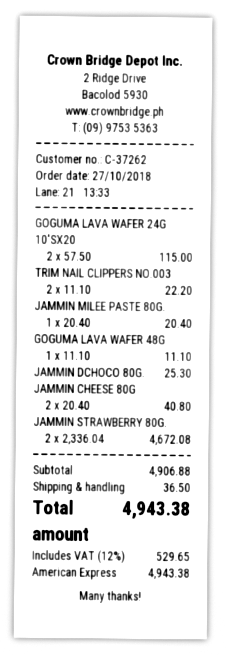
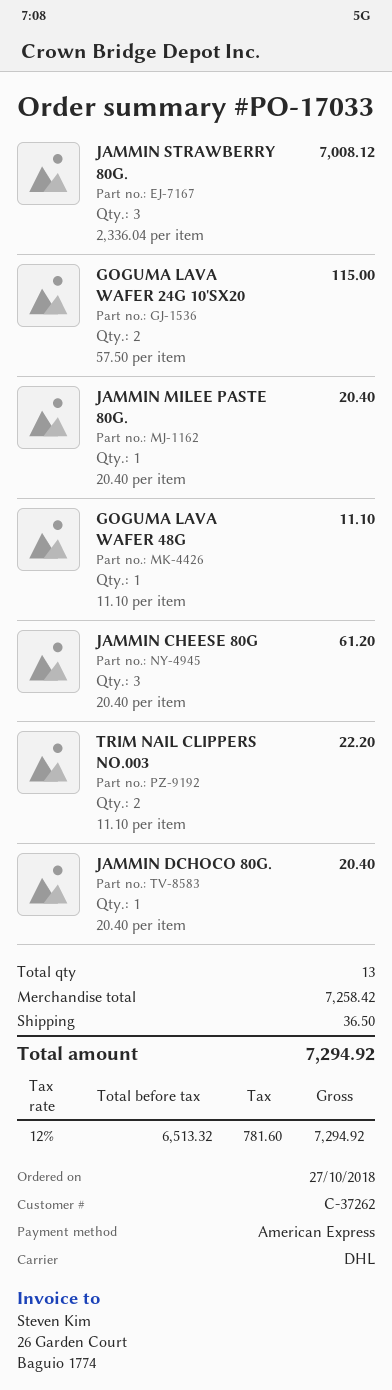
JAMMIN DCHOCO 80G.: 1 x 25.30 = 25.30 -> 1 x 20.40 = 20.40
JAMMIN CHEESE 80G: 2 x 20.40 = 40.80 -> 3 x 20.40 = 61.20
JAMMIN STRAWBERRY 80G.: 2 x 2336.04 = 4672.08 -> 3 x 2336.04 = 7008.12
subtotal: 4906.88 -> 7258.42
tax: 12% = 529.65 -> 12% = 781.60
total: 4943.38 -> 7294.92

